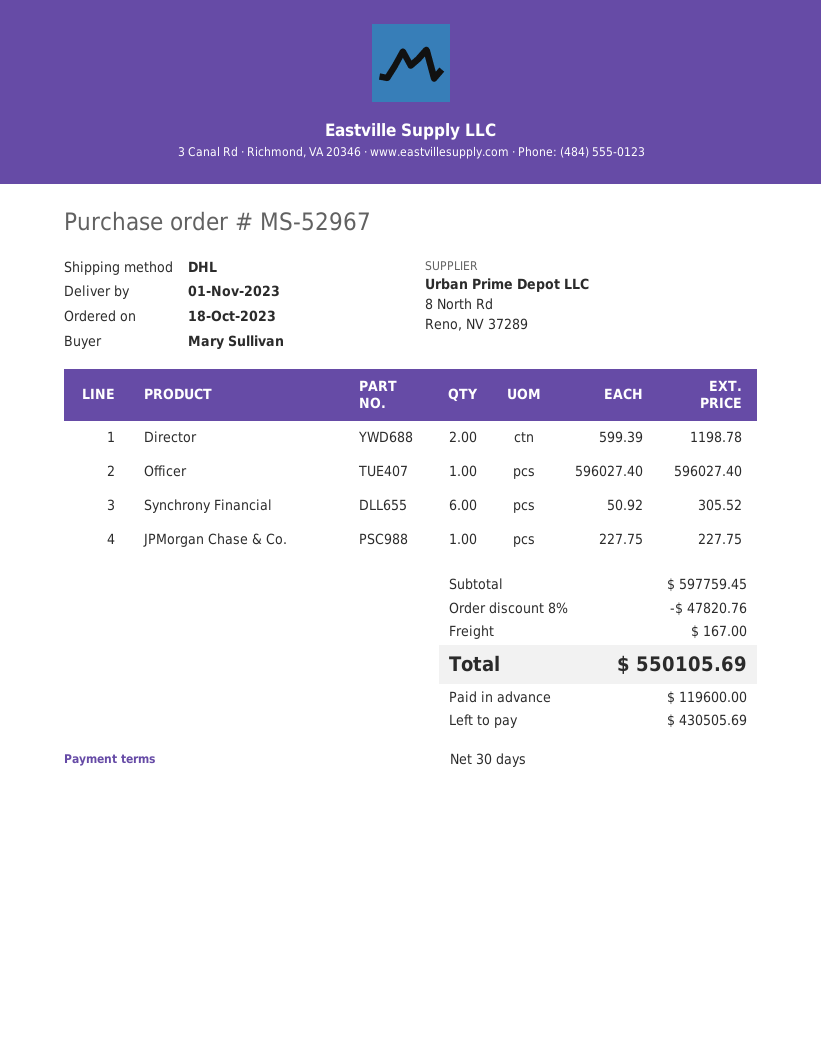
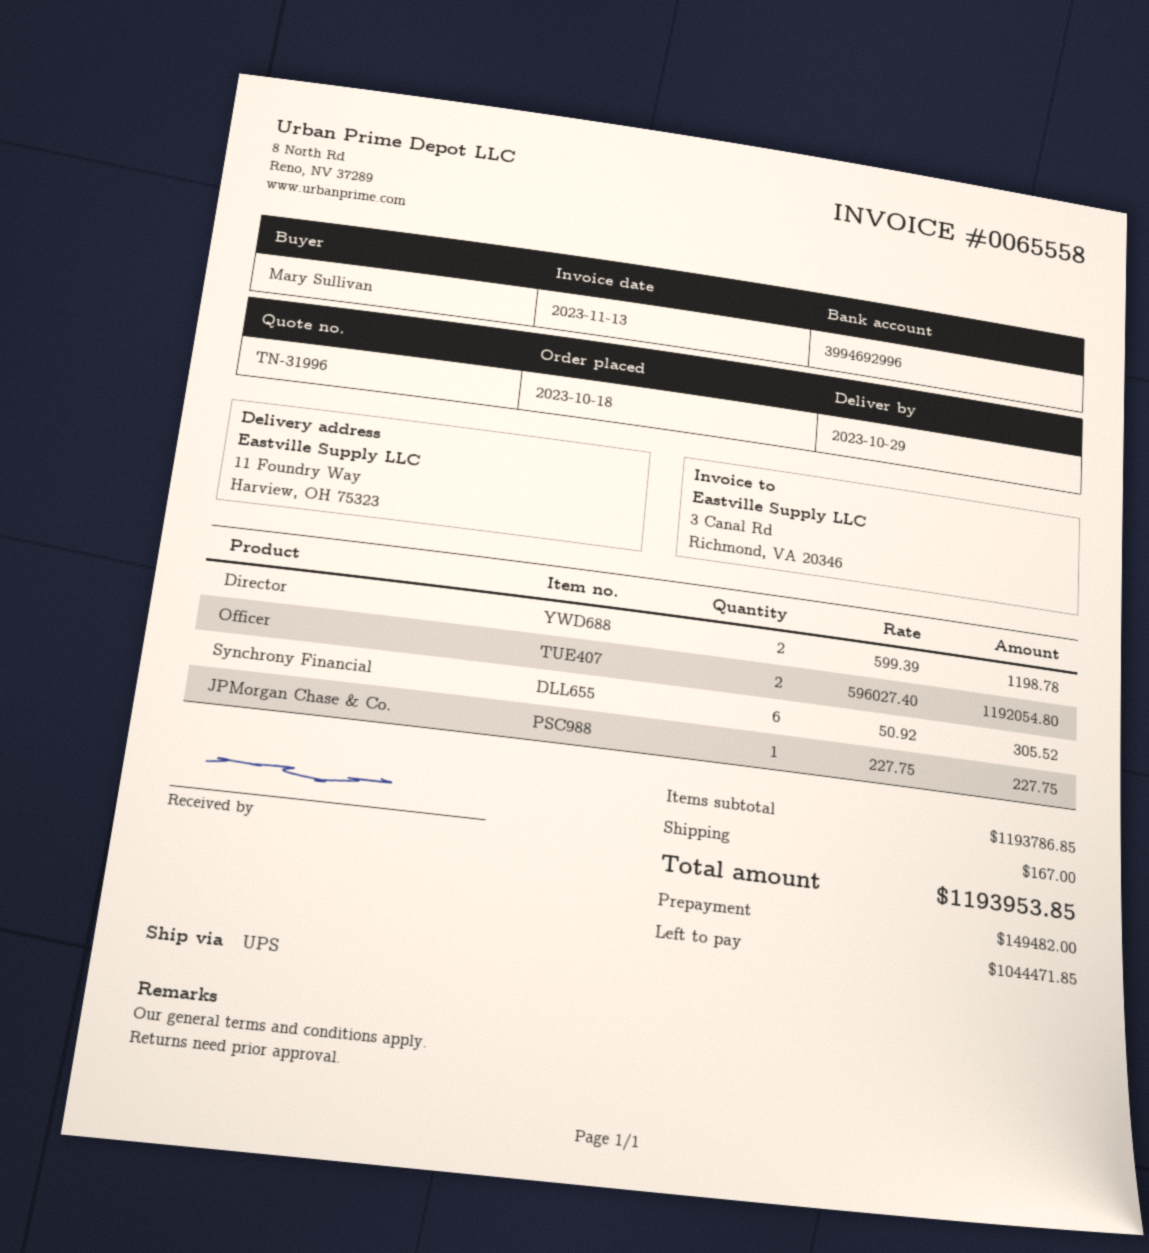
delivery date: 2023-11-01 -> 2023-10-29
shipping method: DHL -> UPS
Officer: 1 x 596027.40 = 596027.40 -> 2 x 596027.40 = 1192054.80
subtotal: 597759.45 -> 1193786.85
discount: 8% = 47820.76 -> none
total: 550105.69 -> 1193953.85
deposit: 119600.00 -> 149482.00
balance: 430505.69 -> 1044471.85

